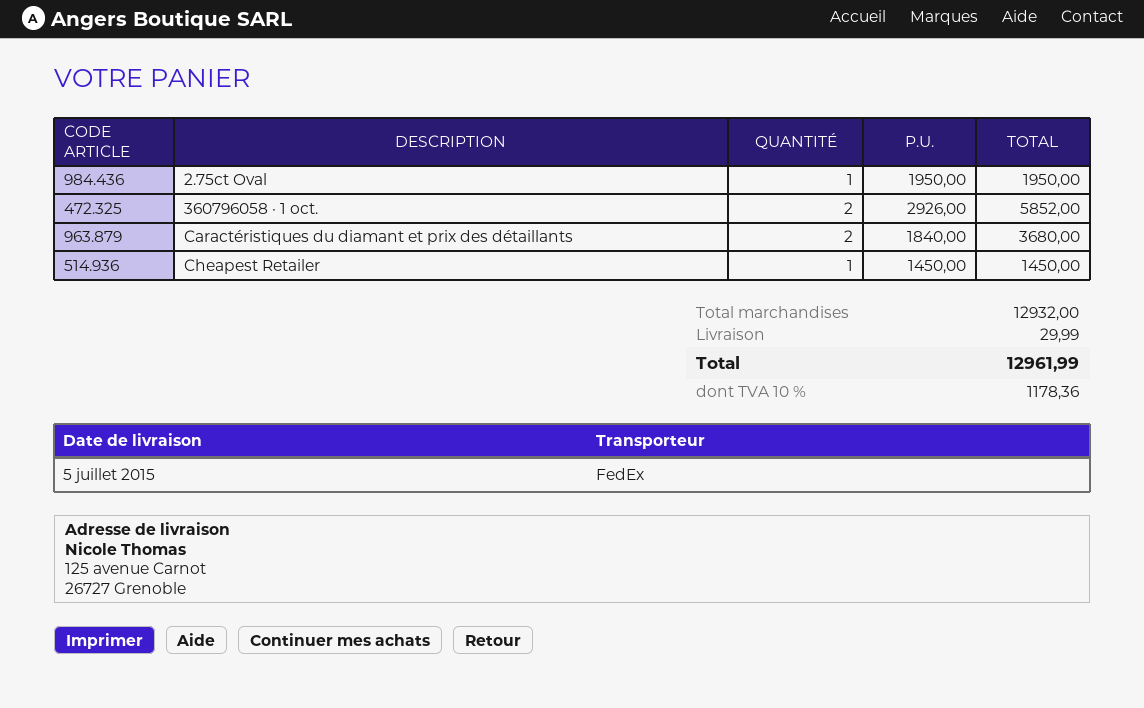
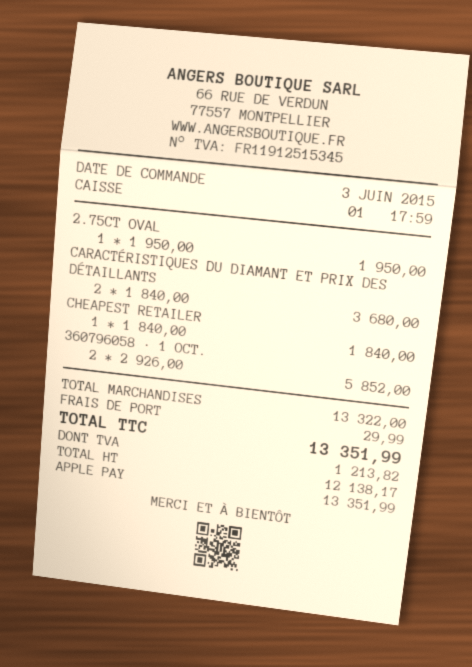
Cheapest Retailer: 1 x 1450.00 = 1450.00 -> 1 x 1840.00 = 1840.00
subtotal: 12932.00 -> 13322.00
tax: 1178.36 -> 1213.82
total: 12961.99 -> 13351.99

